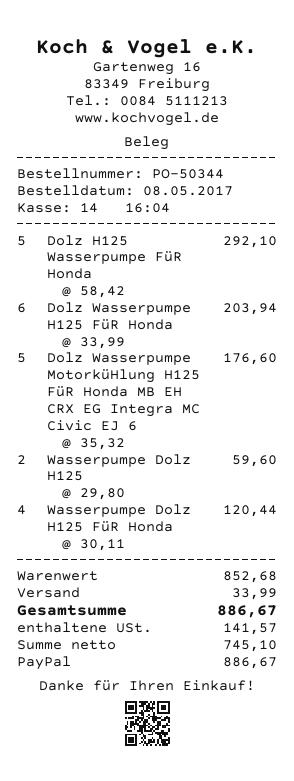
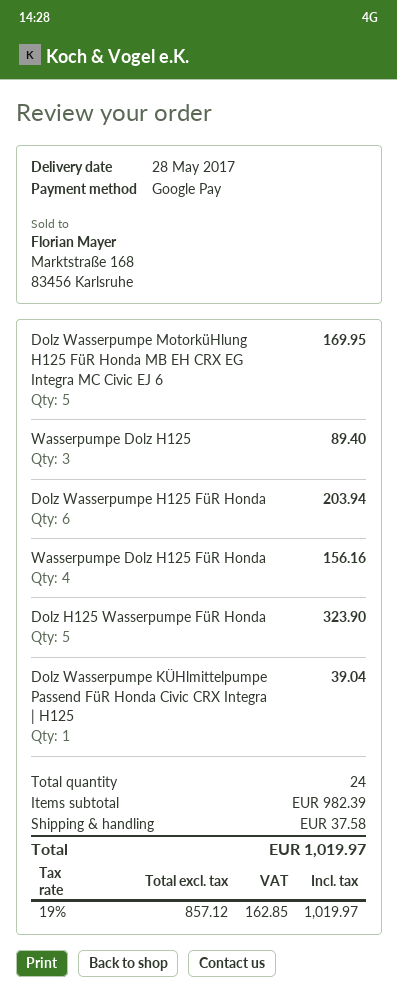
payment method: PayPal -> Google Pay
Dolz H125 Wasserpumpe FüR Honda: 5 for 292.10 -> 5 for 323.90
Dolz Wasserpumpe MotorküHlung H125 FüR Honda MB EH CRX EG Integra MC Civic EJ 6: 5 for 176.60 -> 5 for 169.95
Wasserpumpe Dolz H125: 2 for 59.60 -> 3 for 89.40
Wasserpumpe Dolz H125 FüR Honda: 4 for 120.44 -> 4 for 156.16
Dolz Wasserpumpe KÜHlmittelpumpe Passend FüR Honda Civic CRX Integra | H125: none -> 1 for 39.04
subtotal: 852.68 -> 982.39
shipping: 33.99 -> 37.58
net: 745.10 -> 857.12
tax: 141.57 -> 162.85
total: 886.67 -> 1019.97

